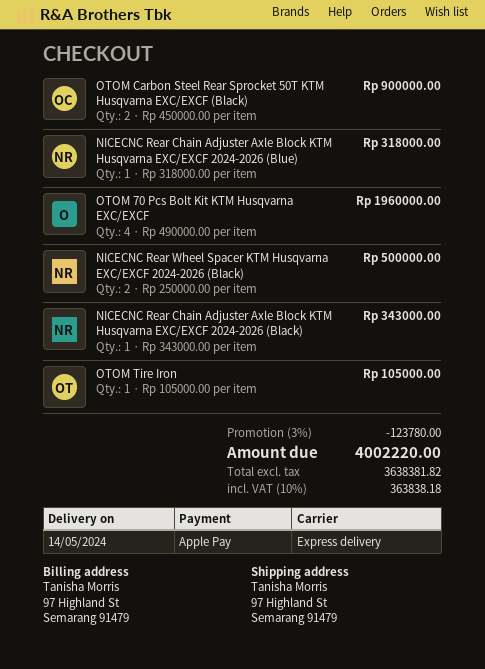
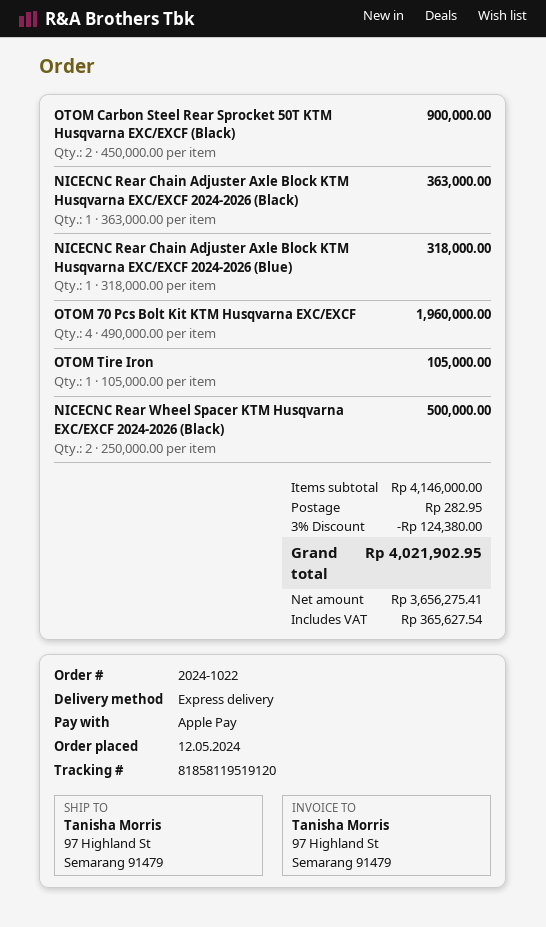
NICECNC Rear Chain Adjuster Axle Block KTM Husqvarna EXC/EXCF 2024-2026 (Black): 1 x 343000.00 = 343000.00 -> 1 x 363000.00 = 363000.00
discount: 3% = 123780.00 -> 3% = 124380.00
shipping: none -> 282.95
net: 3638381.82 -> 3656275.41
tax: 363838.18 -> 365627.54
total: 4002220.00 -> 4021902.95

